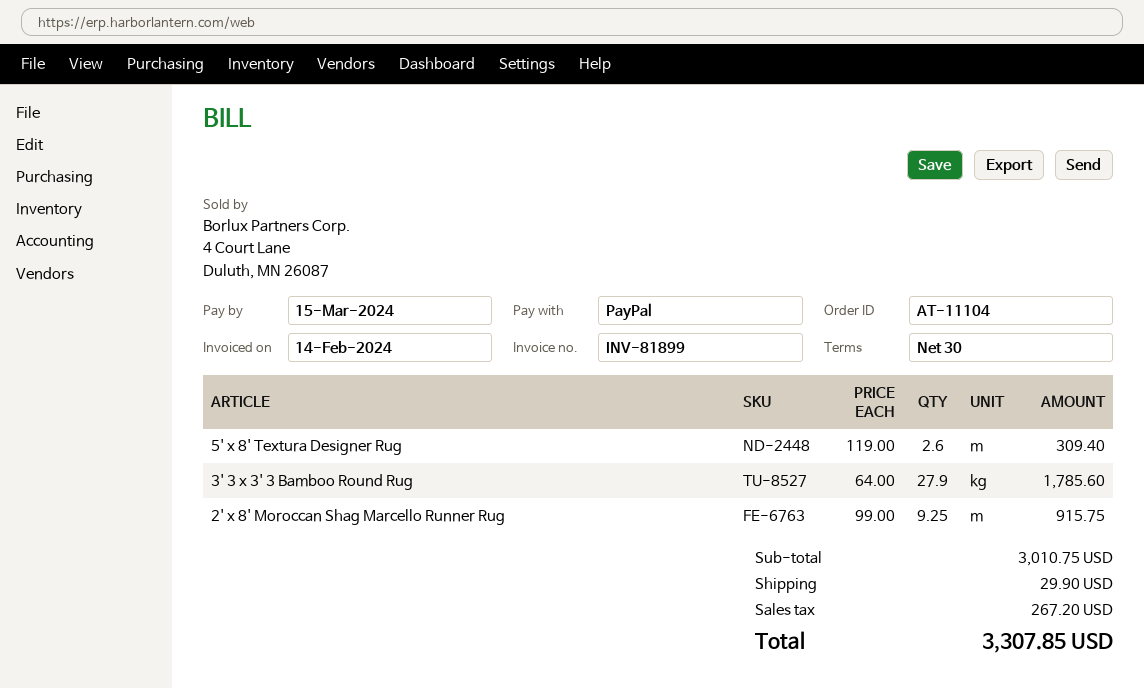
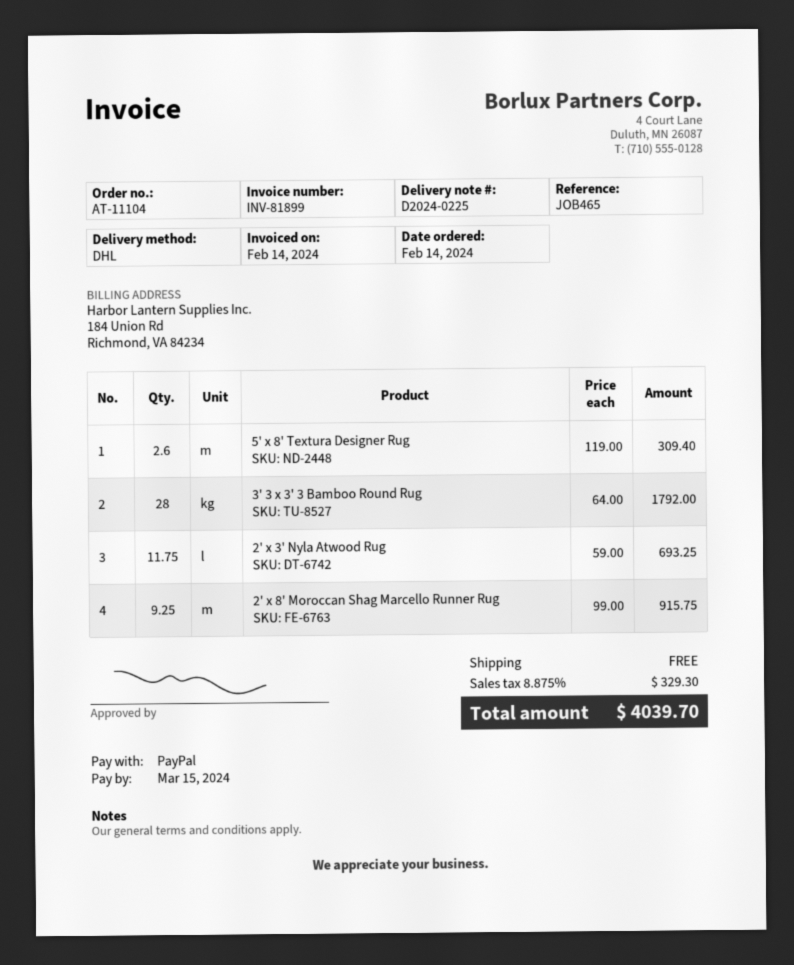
3' 3 x 3' 3 Bamboo Round Rug: 27.9 x 64.00 = 1785.60 -> 28 x 64.00 = 1792.00
2' x 3' Nyla Atwood Rug: none -> 11.75 x 59.00 = 693.25
shipping: 29.90 -> 0.00
tax: 267.20 -> 329.30
total: 3307.85 -> 4039.70

